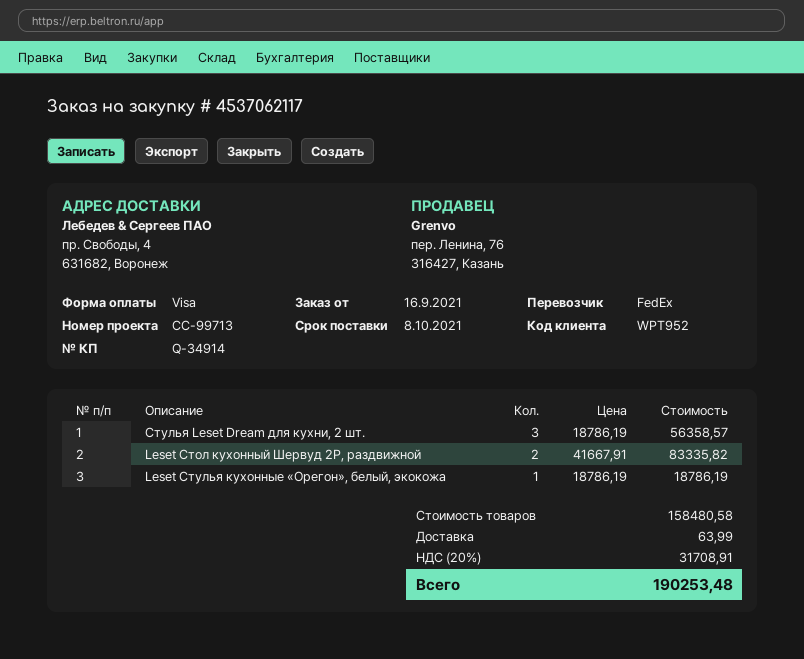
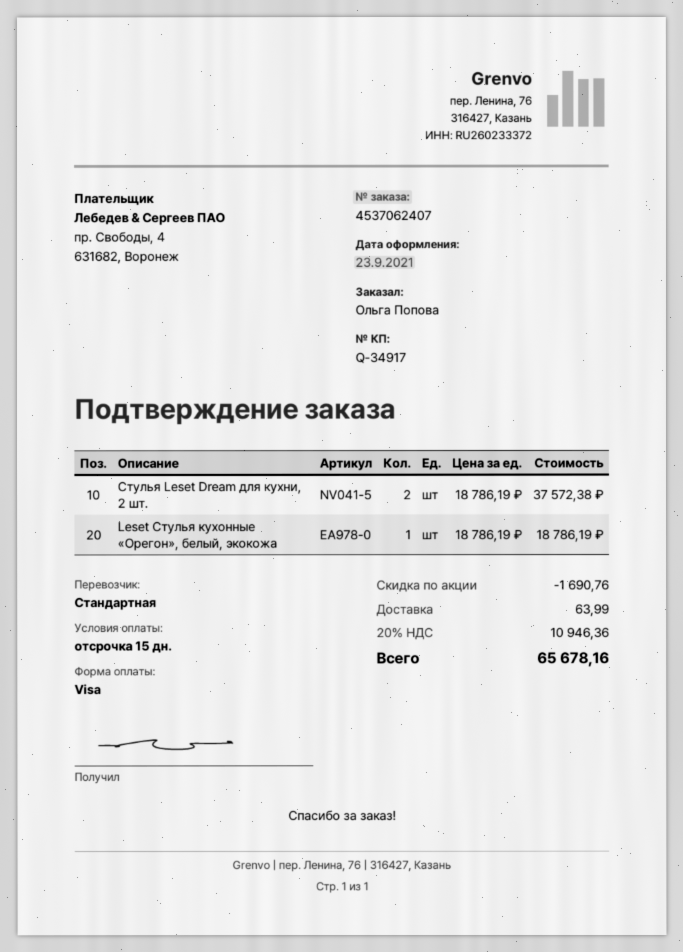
quote number: Q-34914 -> Q-34917
order number: 4537062117 -> 4537062407
order date: 2021-09-16 -> 2021-09-23
shipping method: FedEx -> standard
Стулья Leset Dream для кухни, 2 шт.: 3 x 18786.19 = 56358.57 -> 2 x 18786.19 = 37572.38
Leset Стол кухонный Шервуд 2Р, раздвижной: 2 x 41667.91 = 83335.82 -> none
discount: none -> 1690.76
tax: 20% = 31708.91 -> 20% = 10946.36
total: 190253.48 -> 65678.16

